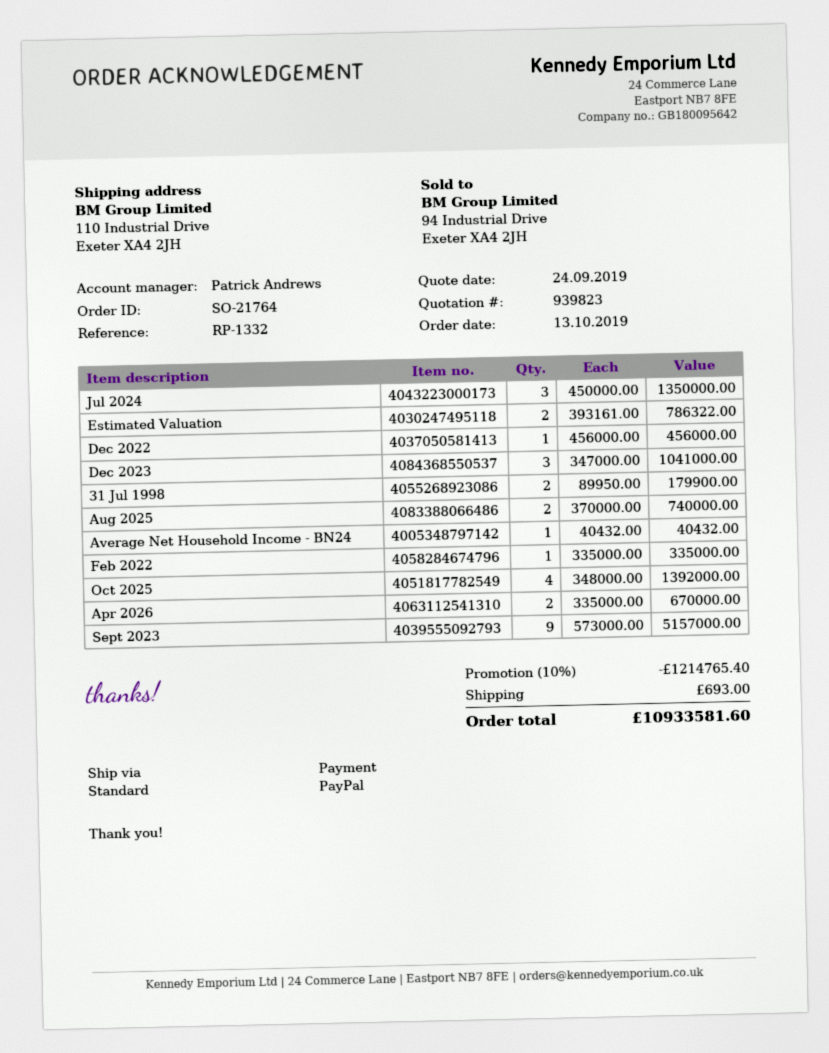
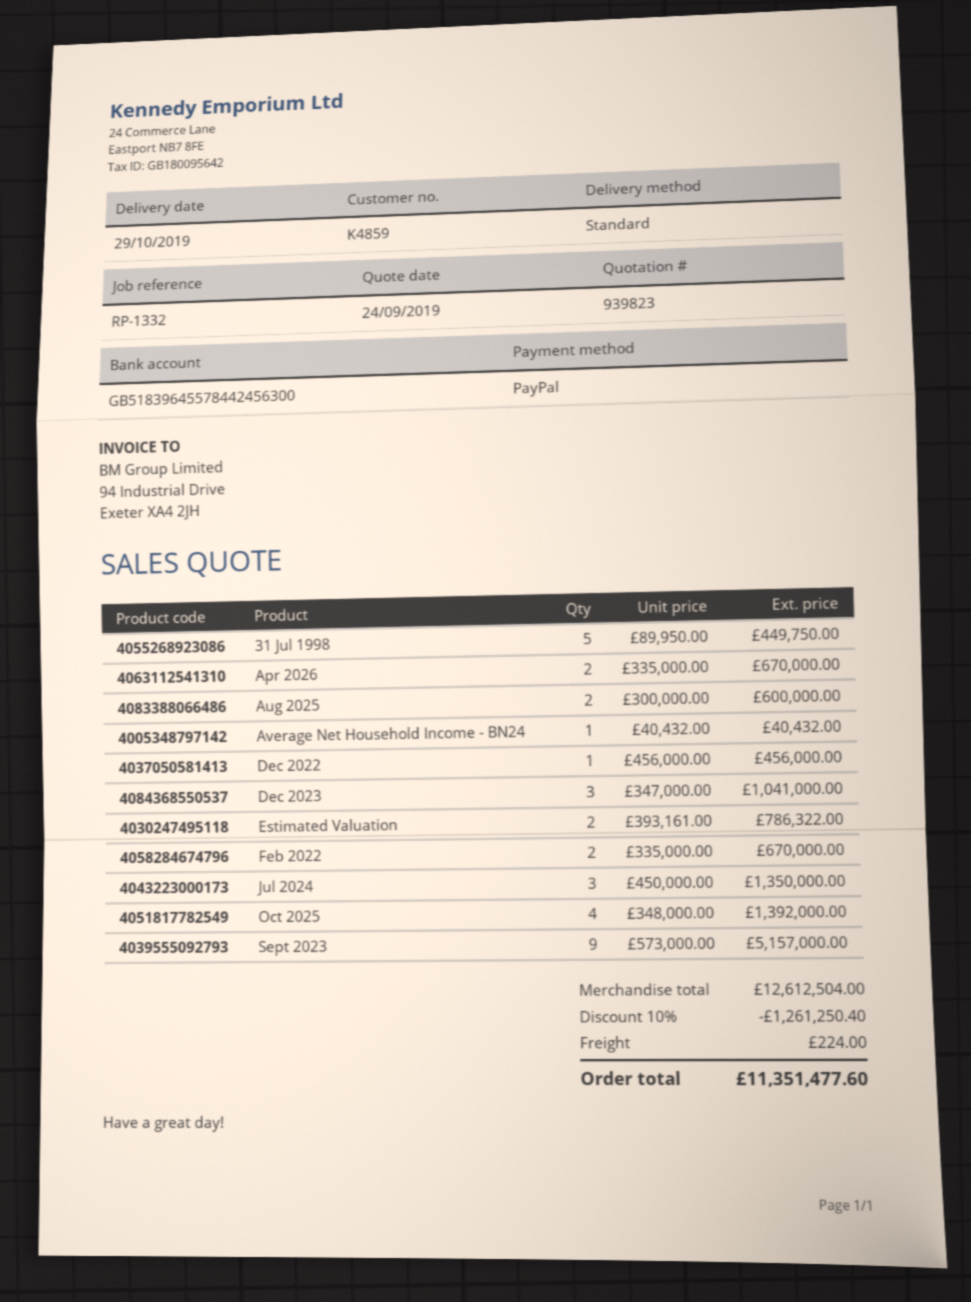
31 Jul 1998: 2 x 89950.00 = 179900.00 -> 5 x 89950.00 = 449750.00
Aug 2025: 2 x 370000.00 = 740000.00 -> 2 x 300000.00 = 600000.00
Feb 2022: 1 x 335000.00 = 335000.00 -> 2 x 335000.00 = 670000.00
discount: 10% = 1214765.40 -> 10% = 1261250.40
shipping: 693.00 -> 224.00
total: 10933581.60 -> 11351477.60

